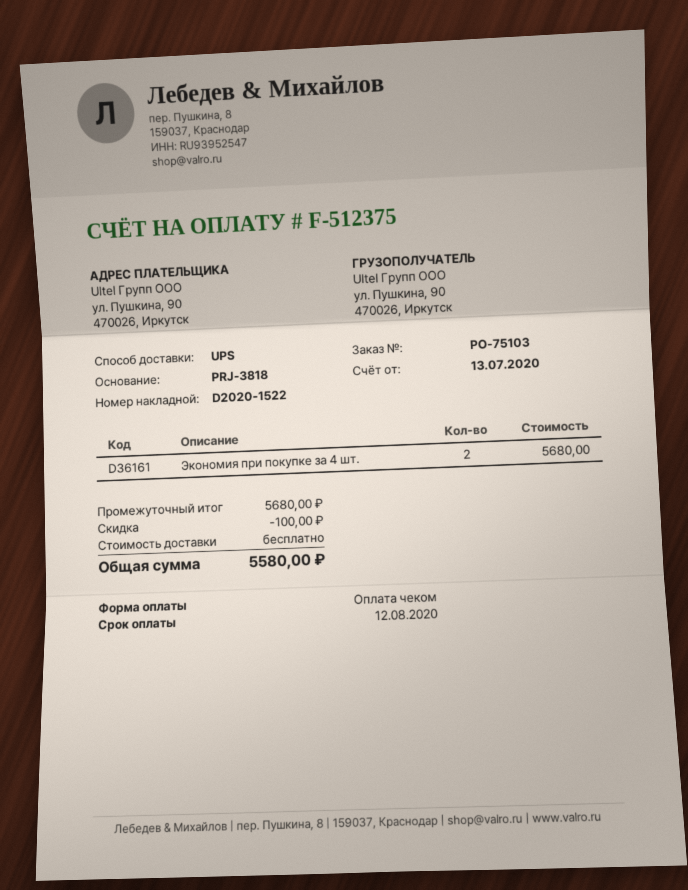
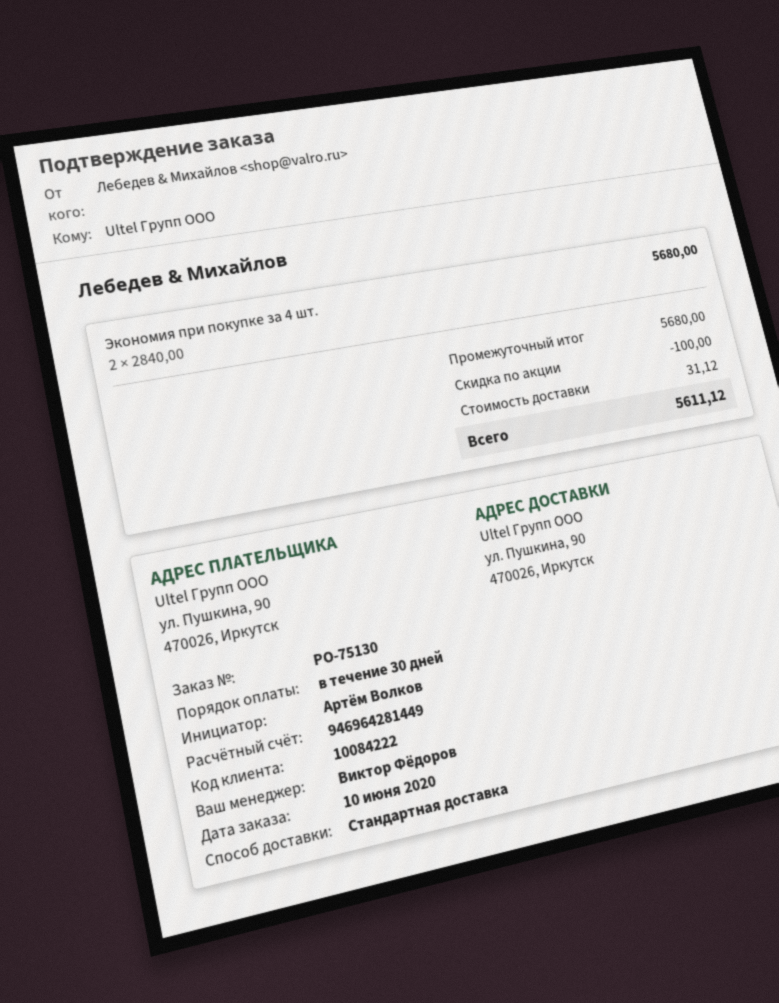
order number: PO-75103 -> PO-75130
shipping method: UPS -> standard
shipping: 0.00 -> 31.12
total: 5580.00 -> 5611.12

